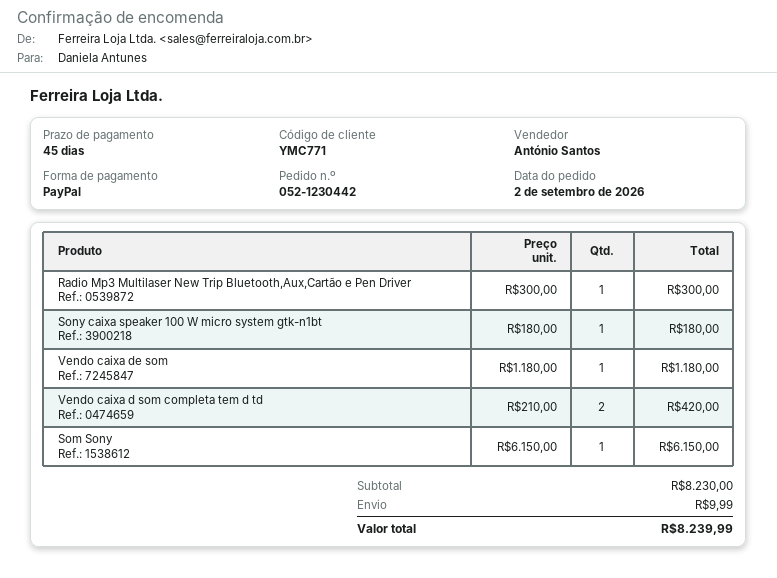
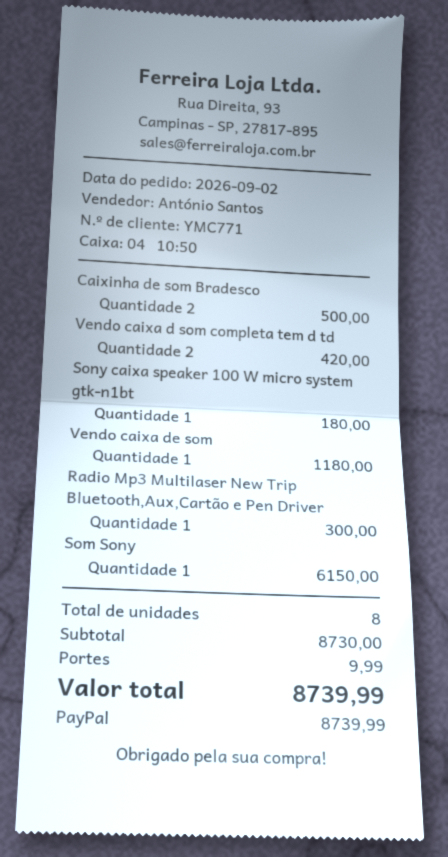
Caixinha de som Bradesco: none -> 2 for 500.00
subtotal: 8230.00 -> 8730.00
total: 8239.99 -> 8739.99

